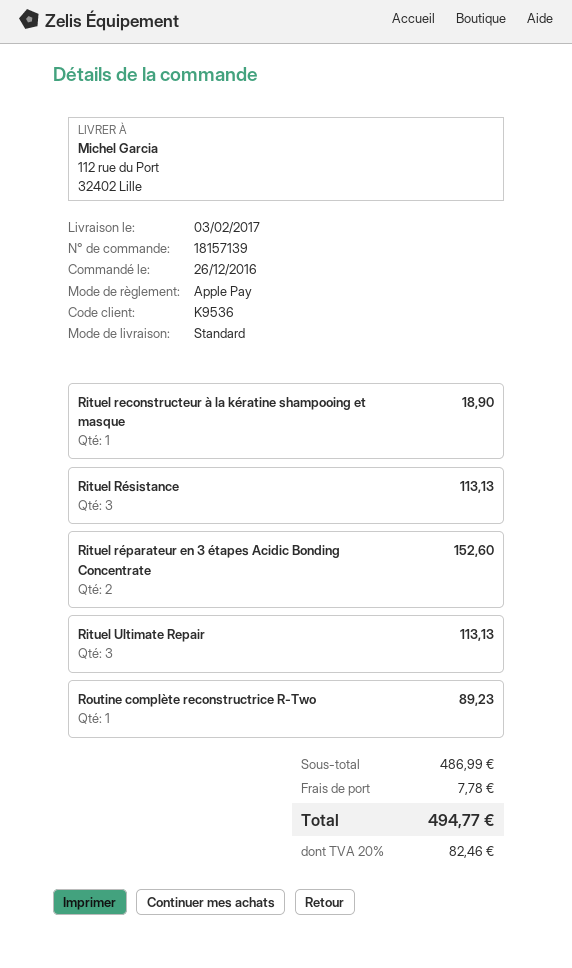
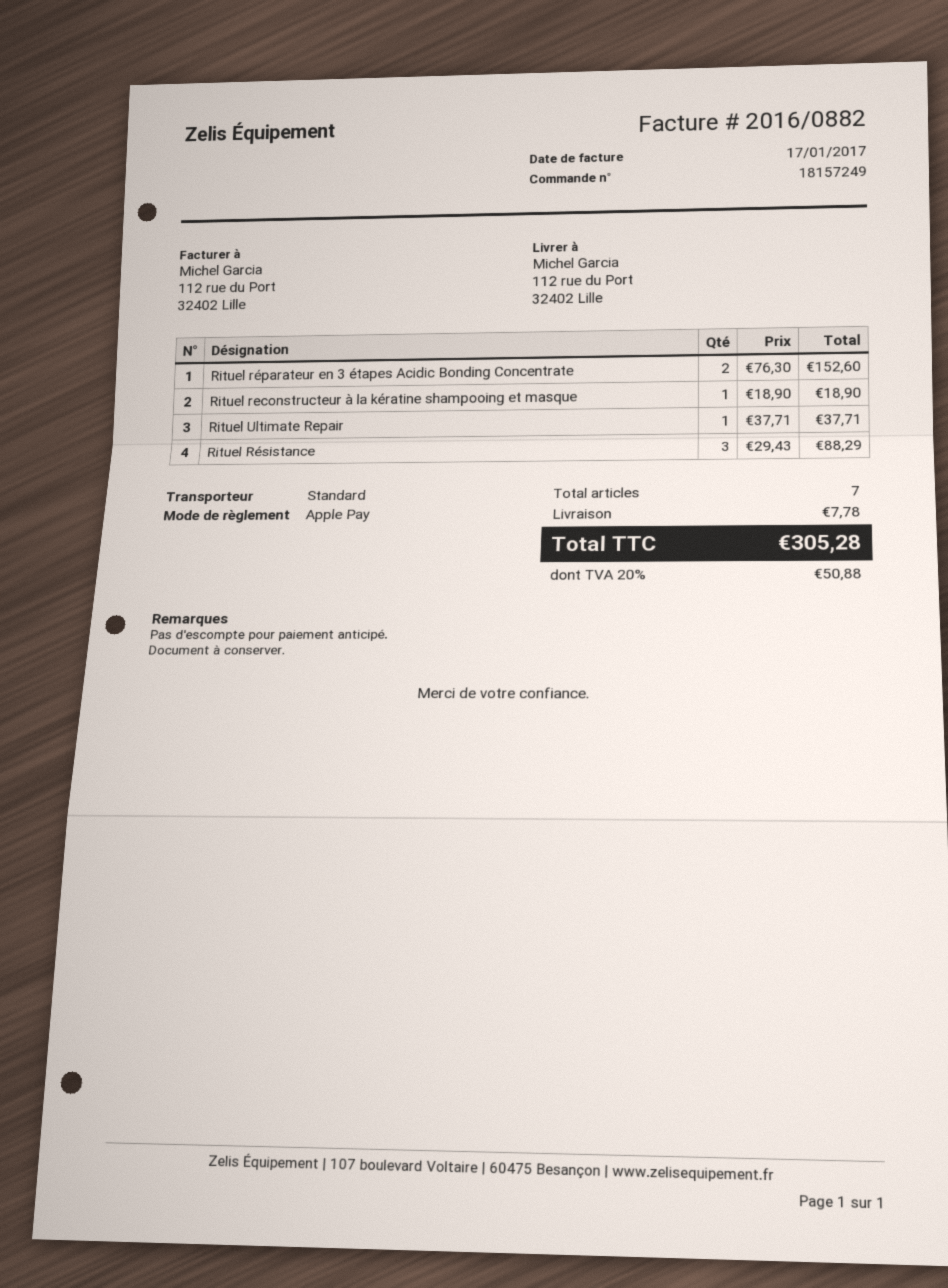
order number: 18157139 -> 18157249
Rituel Résistance: 3 for 113.13 -> 3 for 88.29
Rituel Ultimate Repair: 3 for 113.13 -> 1 for 37.71
Routine complète reconstructrice R-Two: 1 for 89.23 -> none
tax: 20% = 82.46 -> 20% = 50.88
total: 494.77 -> 305.28

